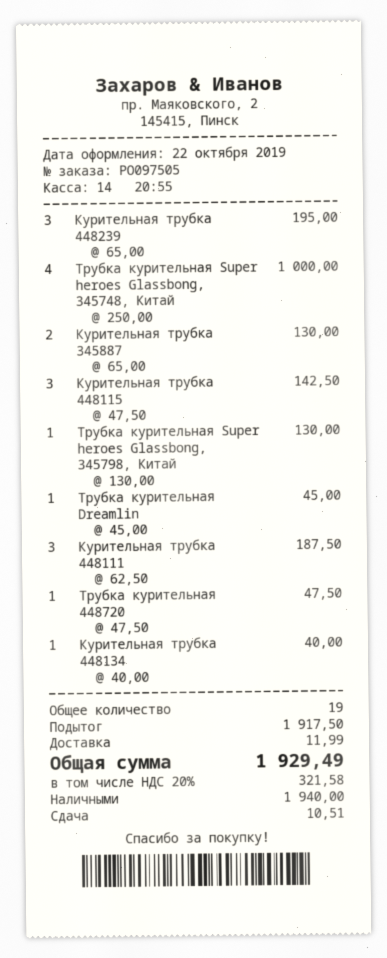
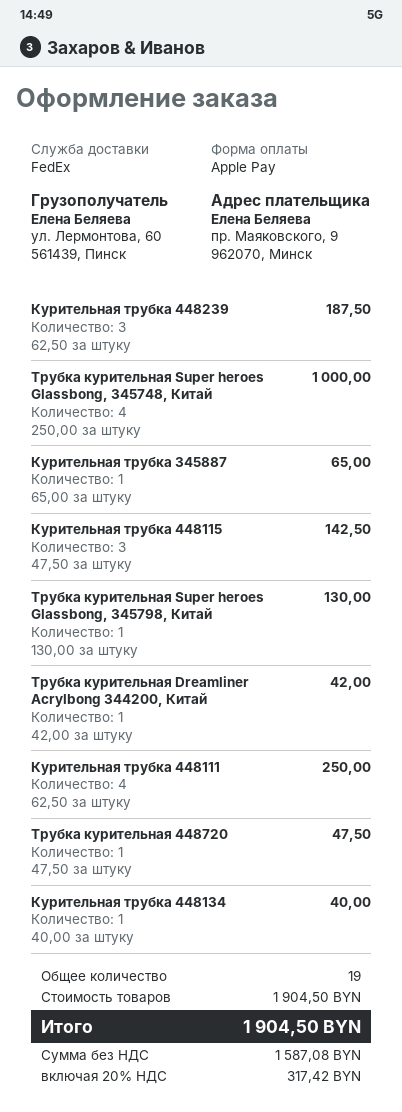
payment method: cash -> Apple Pay
Курительная трубка 448239: 3 x 65.00 = 195.00 -> 3 x 62.50 = 187.50
Курительная трубка 345887: 2 x 65.00 = 130.00 -> 1 x 65.00 = 65.00
Трубка курительная Dreamlin: 1 x 45.00 = 45.00 -> 1 x 42.00 = 42.00
Курительная трубка 448111: 3 x 62.50 = 187.50 -> 4 x 62.50 = 250.00
subtotal: 1917.50 -> 1904.50
shipping: 11.99 -> none
tax: 20% = 321.58 -> 20% = 317.42
total: 1929.49 -> 1904.50

